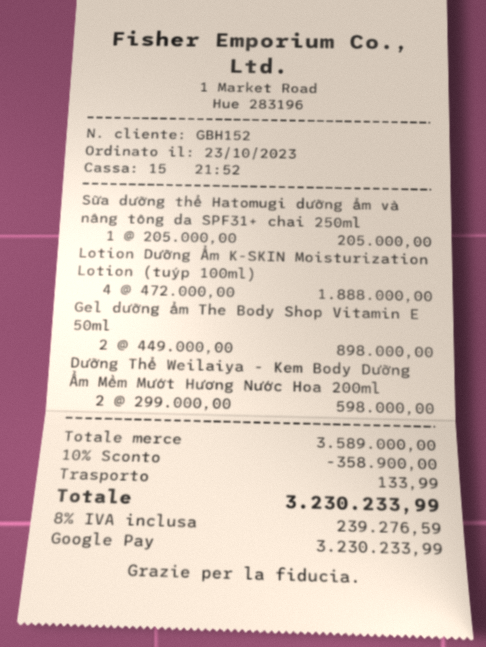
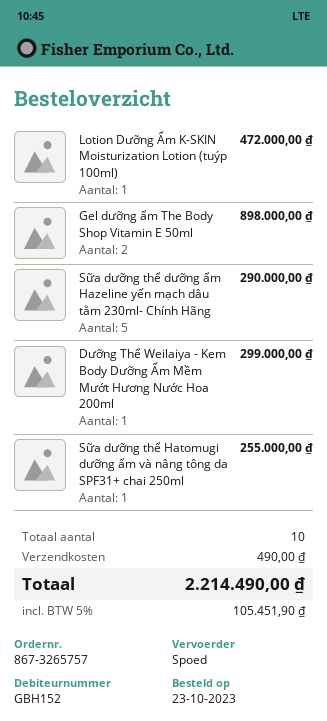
Sữa dưỡng thể Hatomugi dưỡng ẩm và nâng tông da SPF31+ chai 250ml: 1 for 205000.00 -> 1 for 255000.00
Lotion Dưỡng Ẩm K-SKIN Moisturization Lotion (tuýp 100ml): 4 for 1888000.00 -> 1 for 472000.00
Dưỡng Thể Weilaiya - Kem Body Dưỡng Ẩm Mềm Mướt Hương Nước Hoa 200ml: 2 for 598000.00 -> 1 for 299000.00
Sữa dưỡng thể dưỡng ẩm Hazeline yến mạch dâu tằm 230ml- Chính Hãng: none -> 5 for 290000.00
discount: 10% = 358900.00 -> none
shipping: 133.99 -> 490.00
tax: 8% = 239276.59 -> 5% = 105451.90
total: 3230233.99 -> 2214490.00

